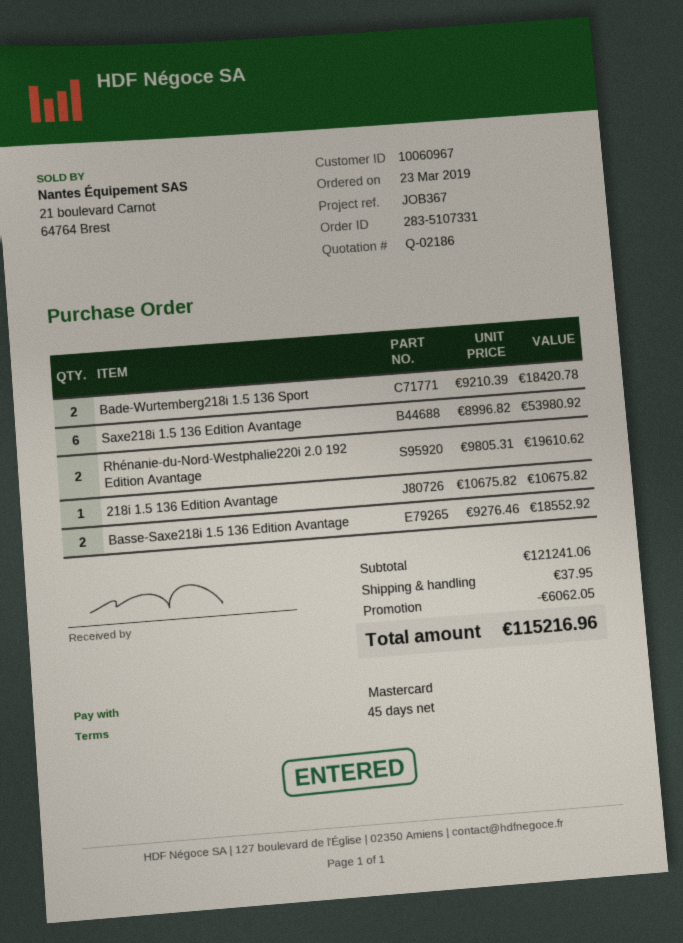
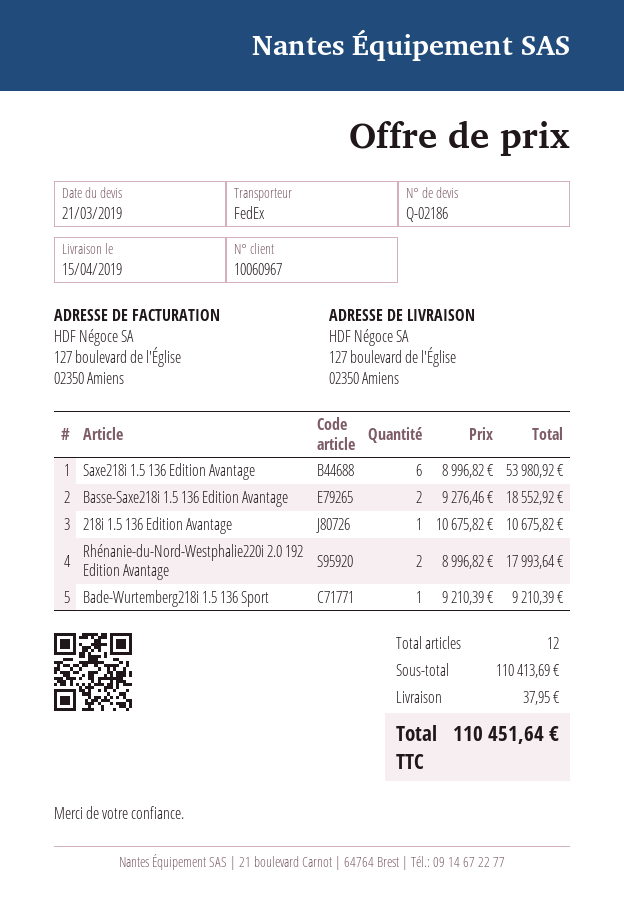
Bade-Wurtemberg218i 1.5 136 Sport: 2 x 9210.39 = 18420.78 -> 1 x 9210.39 = 9210.39
Rhénanie-du-Nord-Westphalie220i 2.0 192 Edition Avantage: 2 x 9805.31 = 19610.62 -> 2 x 8996.82 = 17993.64
subtotal: 121241.06 -> 110413.69
discount: 6062.05 -> none
total: 115216.96 -> 110451.64

